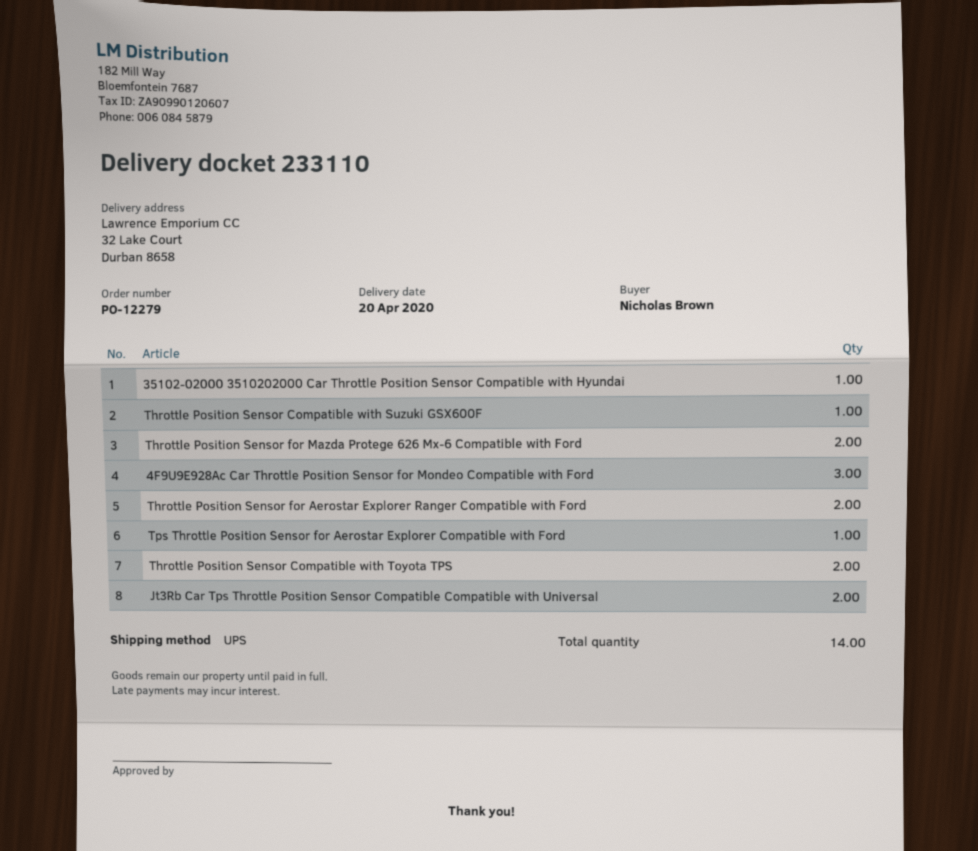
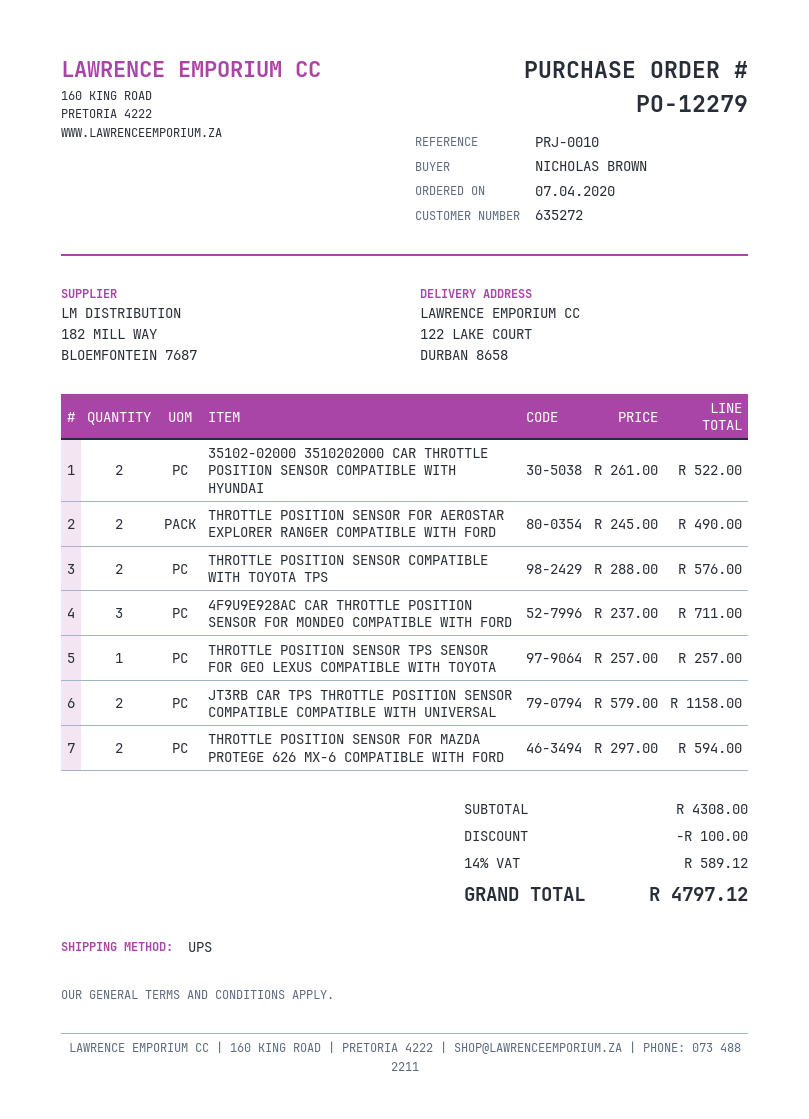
ship to: 32 Lake Court, Durban 8658 -> 122 LAKE COURT, DURBAN 8658
35102-02000 3510202000 Car Throttle Position Sensor Compatible with Hyundai: 1 -> 2
Throttle Position Sensor Compatible with Suzuki GSX600F: 1 -> none
Tps Throttle Position Sensor for Aerostar Explorer Compatible with Ford: 1 -> none
THROTTLE POSITION SENSOR TPS SENSOR FOR GEO LEXUS COMPATIBLE WITH TOYOTA: none -> 1

